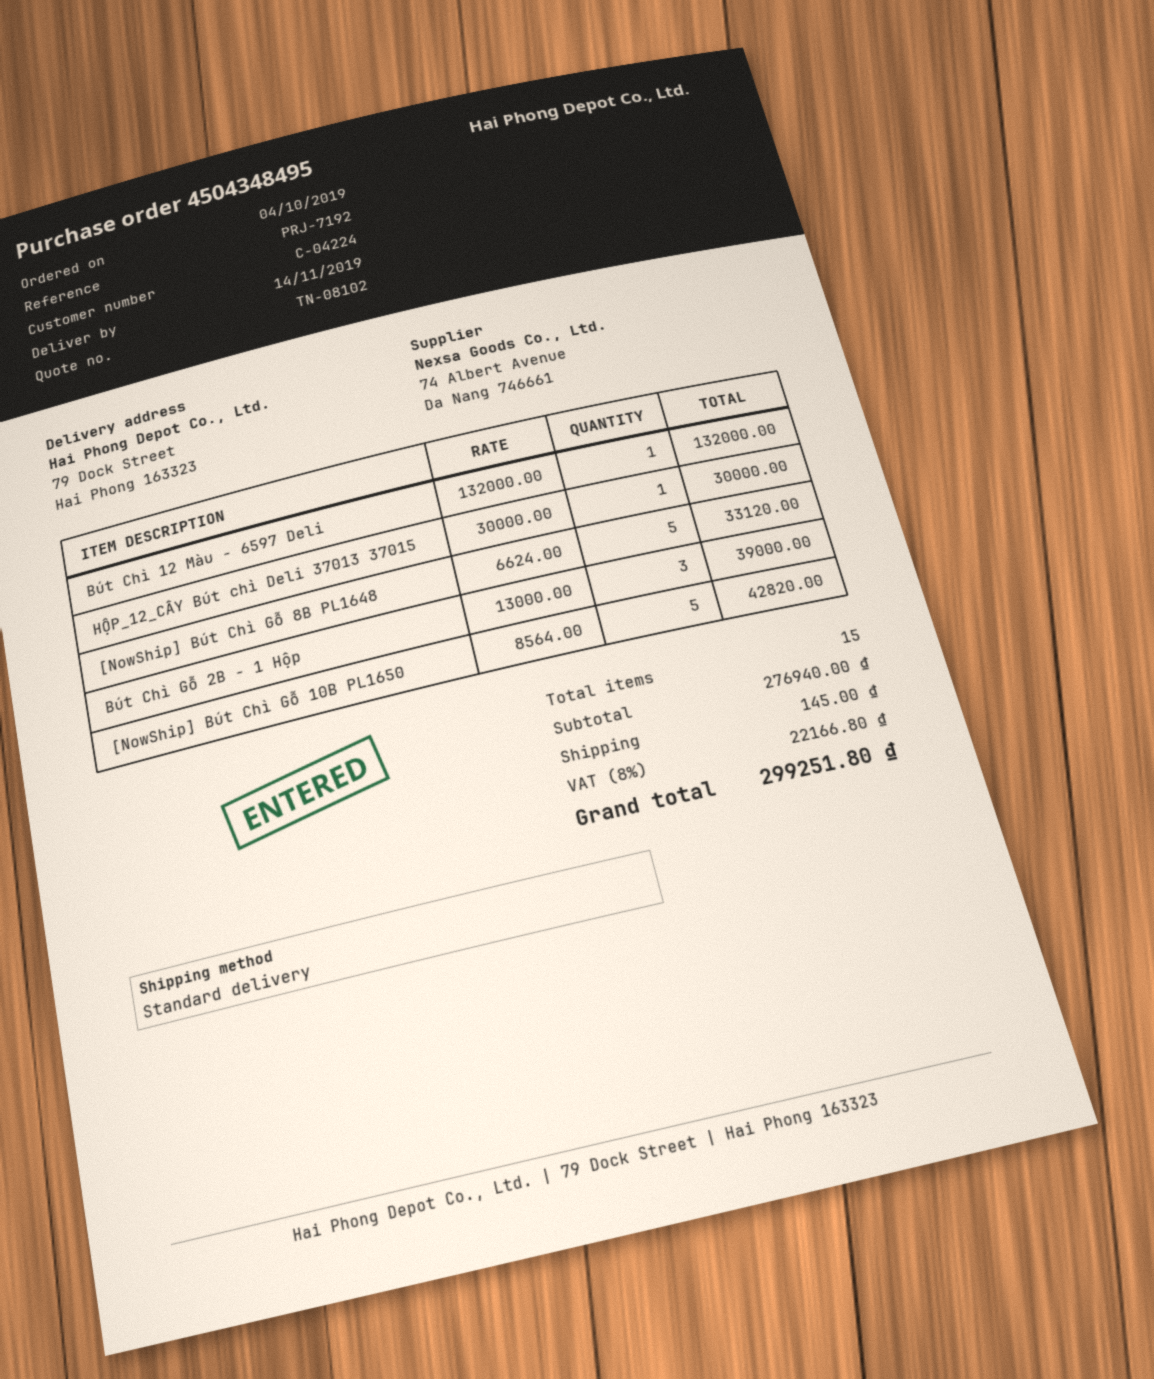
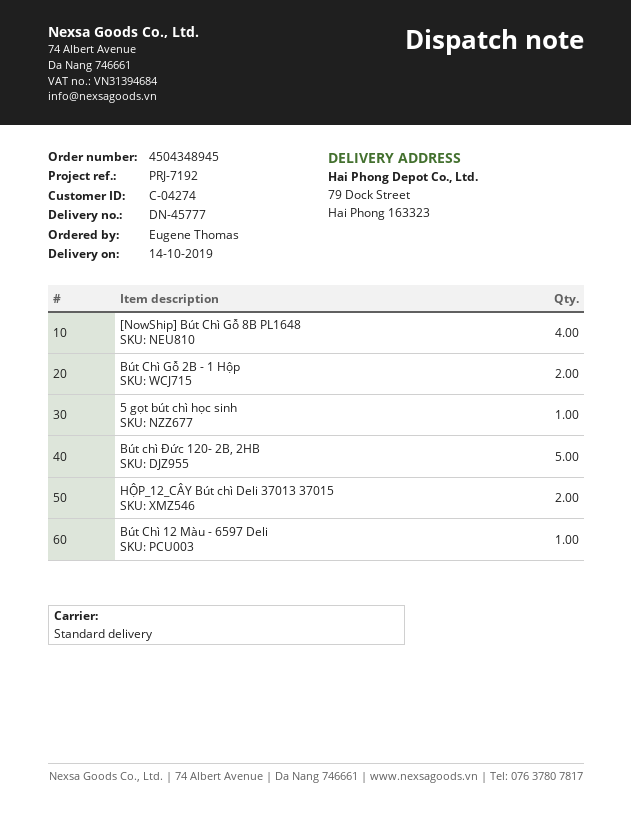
order number: 4504348495 -> 4504348945
delivery date: 2019-11-14 -> 2019-10-14
customer number: C-04224 -> C-04274
HỘP_12_CÂY Bút chì Deli 37013 37015: 1 -> 2
[NowShip] Bút Chì Gỗ 8B PL1648: 5 -> 4
Bút Chì Gỗ 2B - 1 Hộp: 3 -> 2
[NowShip] Bút Chì Gỗ 10B PL1650: 5 -> none
5 gọt bút chì học sinh: none -> 1
Bút chì Đức 120- 2B, 2HB: none -> 5

